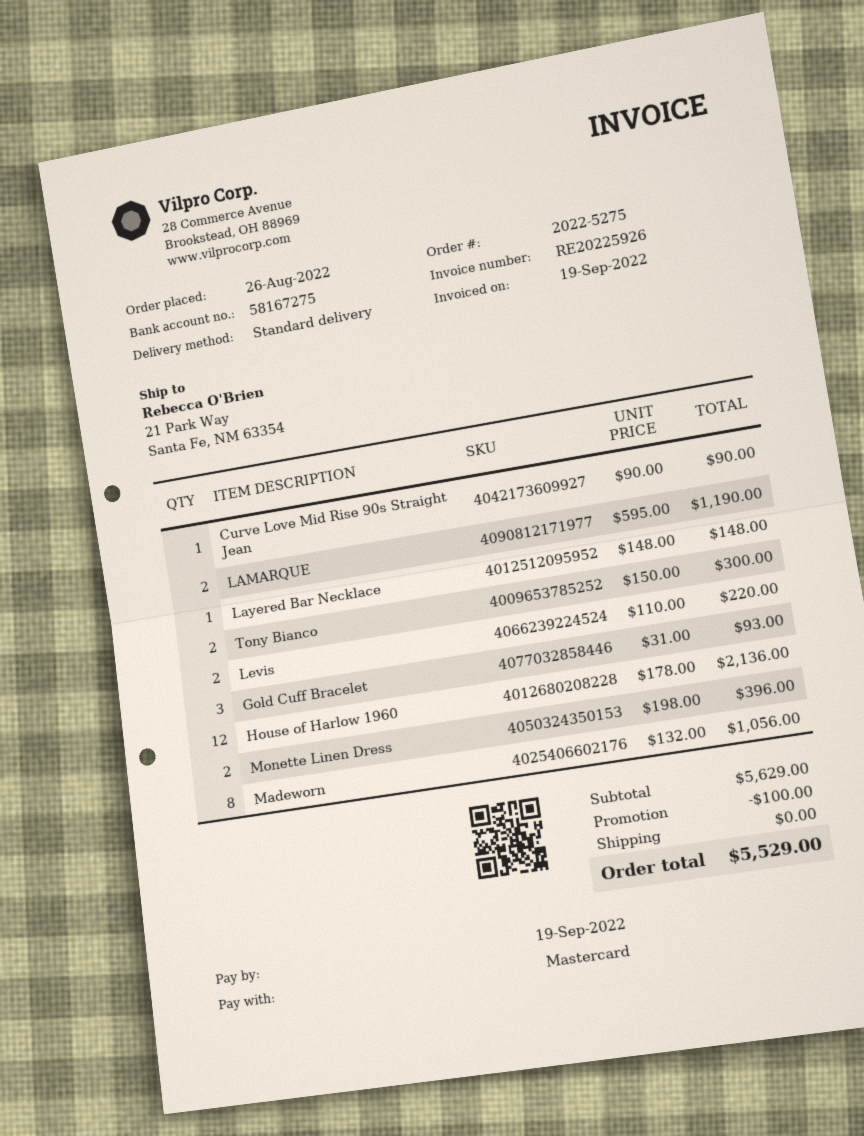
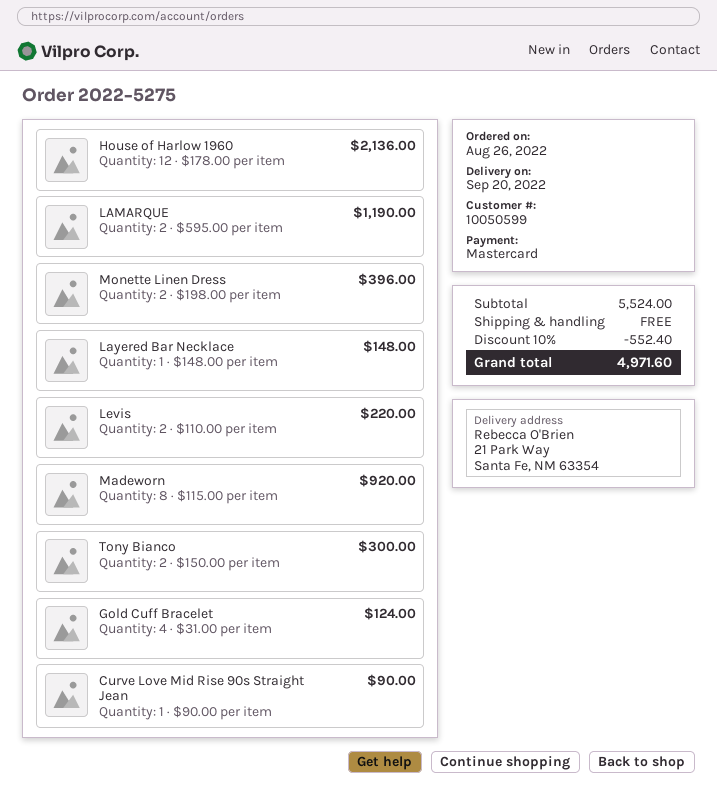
Gold Cuff Bracelet: 3 x 31.00 = 93.00 -> 4 x 31.00 = 124.00
Madeworn: 8 x 132.00 = 1056.00 -> 8 x 115.00 = 920.00
subtotal: 5629.00 -> 5524.00
discount: 100.00 -> 552.40
total: 5529.00 -> 4971.60

